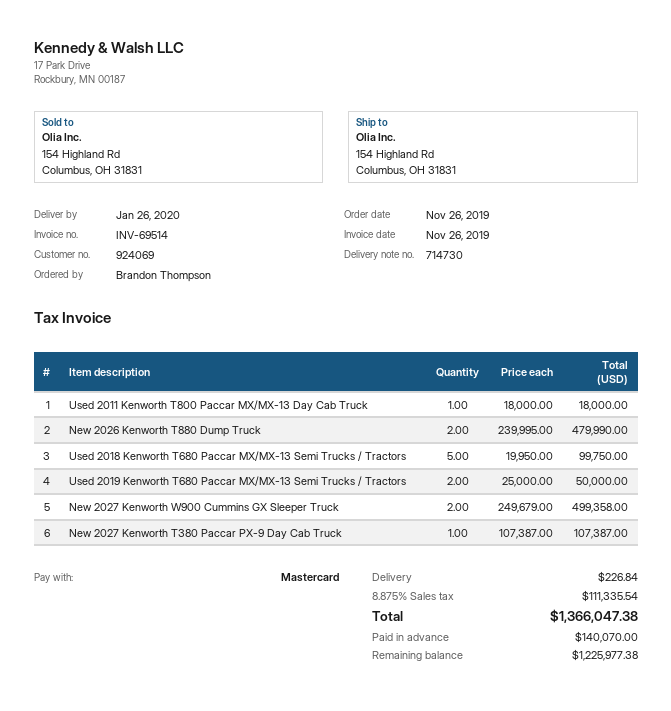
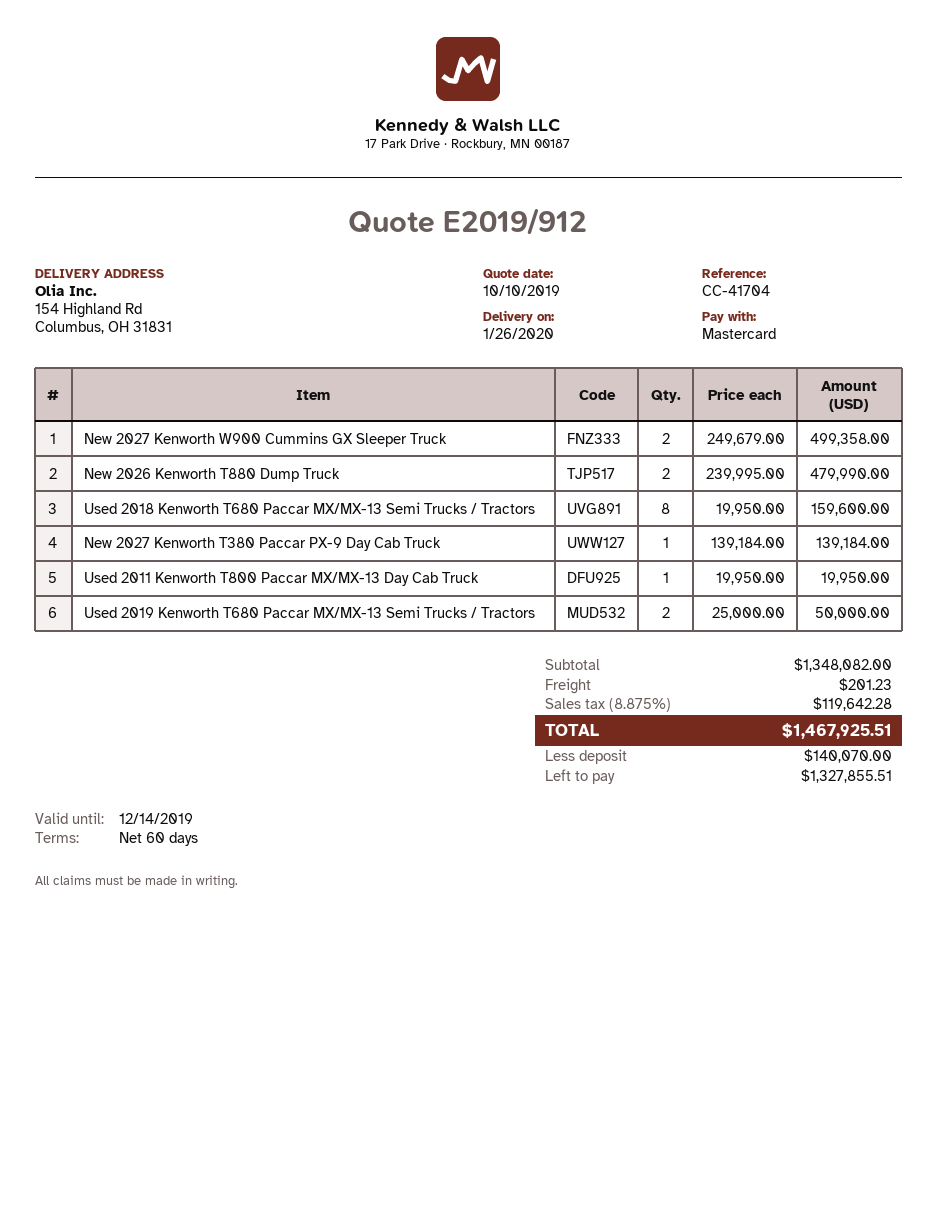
Used 2011 Kenworth T800 Paccar MX/MX-13 Day Cab Truck: 1 x 18000.00 = 18000.00 -> 1 x 19950.00 = 19950.00
Used 2018 Kenworth T680 Paccar MX/MX-13 Semi Trucks / Tractors: 5 x 19950.00 = 99750.00 -> 8 x 19950.00 = 159600.00
New 2027 Kenworth T380 Paccar PX-9 Day Cab Truck: 1 x 107387.00 = 107387.00 -> 1 x 139184.00 = 139184.00
shipping: 226.84 -> 201.23
tax: 8.875% = 111335.54 -> 8.875% = 119642.28
total: 1366047.38 -> 1467925.51
balance: 1225977.38 -> 1327855.51

